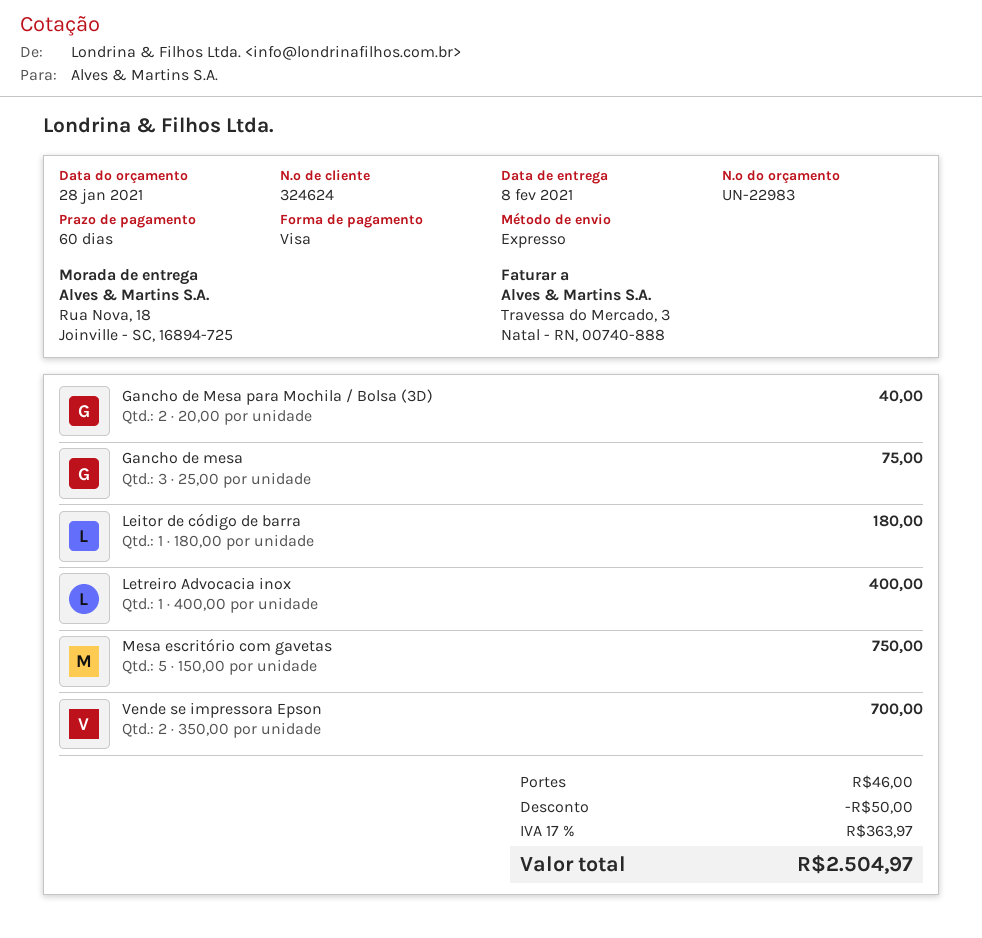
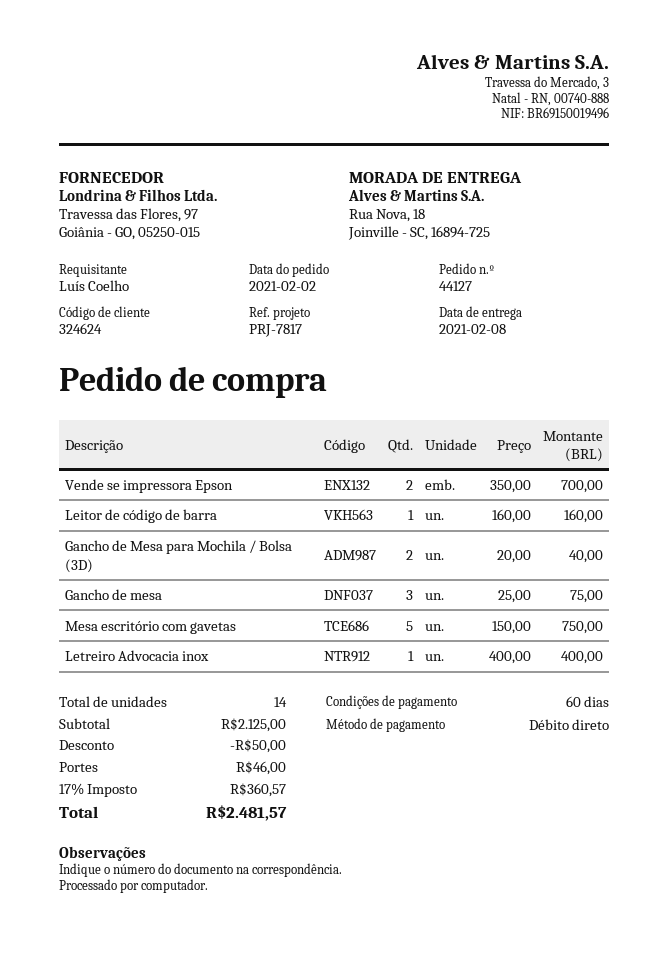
payment method: Visa -> direct debit
Leitor de código de barra: 1 x 180.00 = 180.00 -> 1 x 160.00 = 160.00
tax: 17% = 363.97 -> 17% = 360.57
total: 2504.97 -> 2481.57

